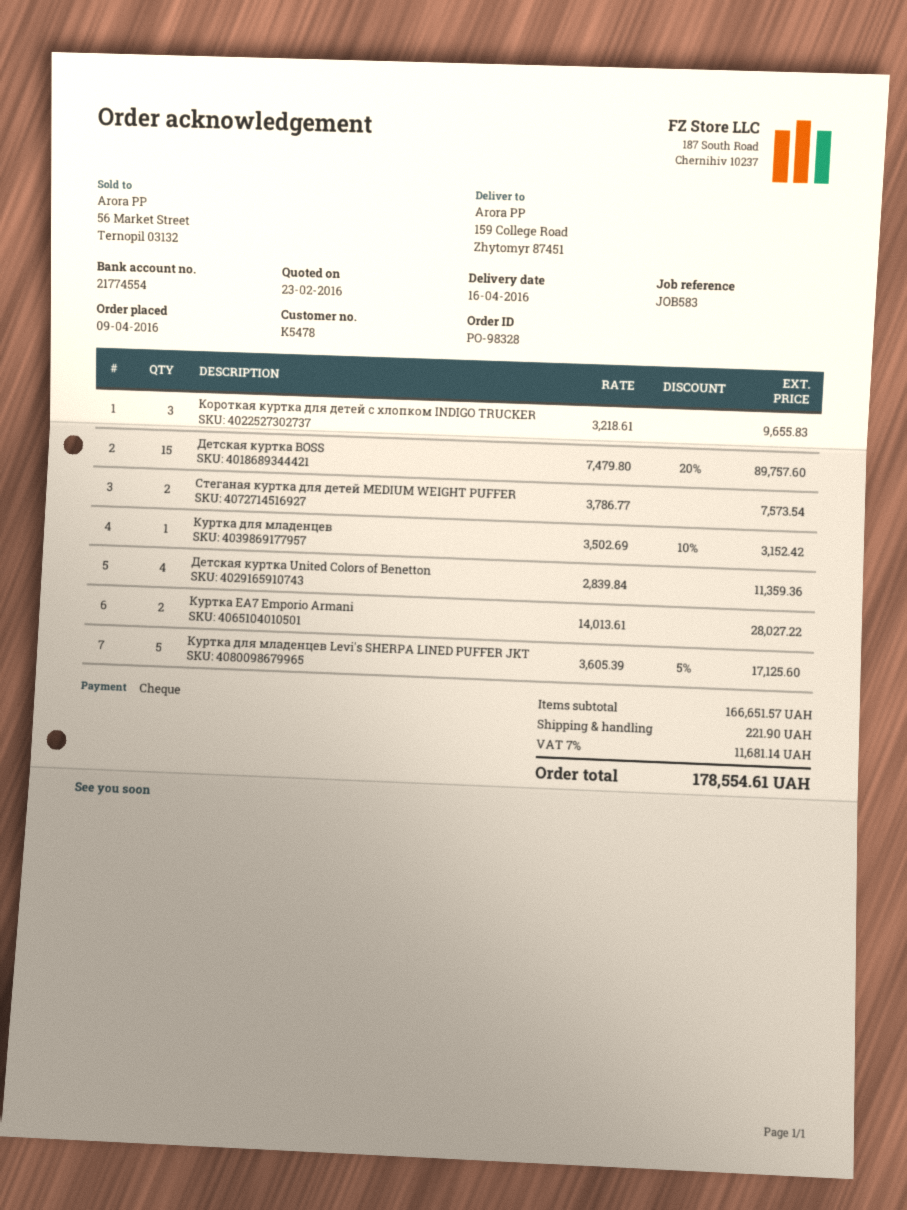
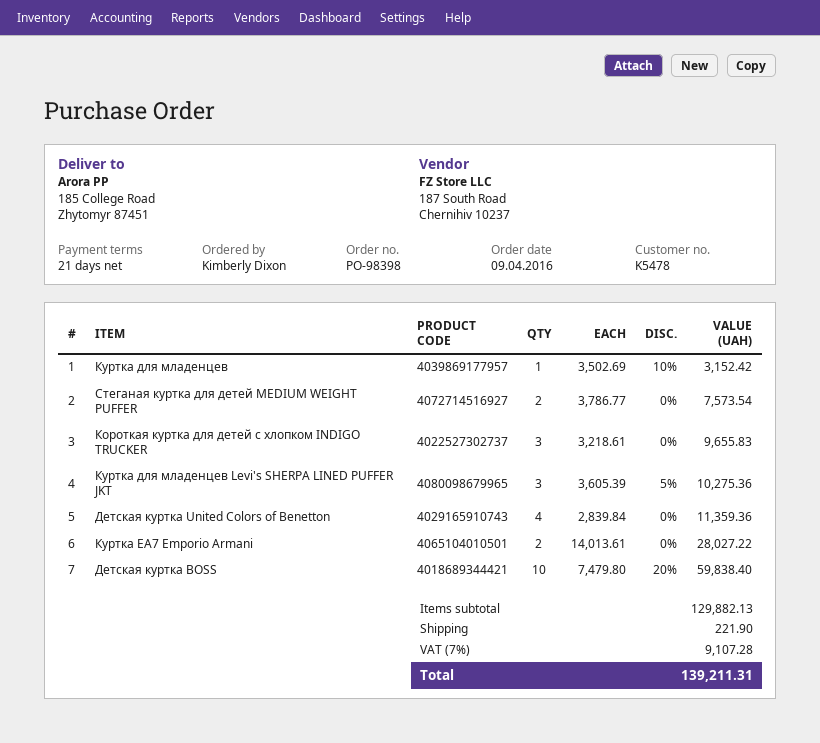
order number: PO-98328 -> PO-98398
ship to: 159 College Road, Zhytomyr 87451 -> 185 College Road, Zhytomyr 87451
Детская куртка BOSS: 15 x 7479.80 - 20% = 89757.60 -> 10 x 7479.80 - 20% = 59838.40
Куртка для младенцев Levi's SHERPA LINED PUFFER JKT: 5 x 3605.39 - 5% = 17125.60 -> 3 x 3605.39 - 5% = 10275.36
subtotal: 166651.57 -> 129882.13
tax: 7% = 11681.14 -> 7% = 9107.28
total: 178554.61 -> 139211.31

